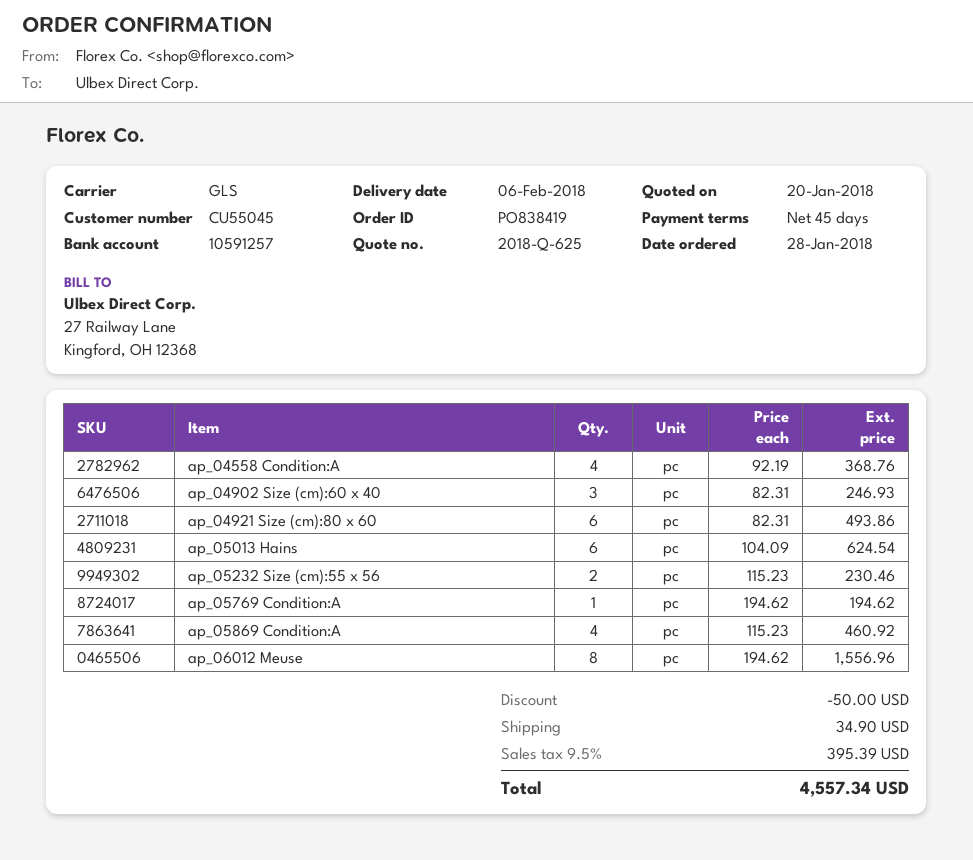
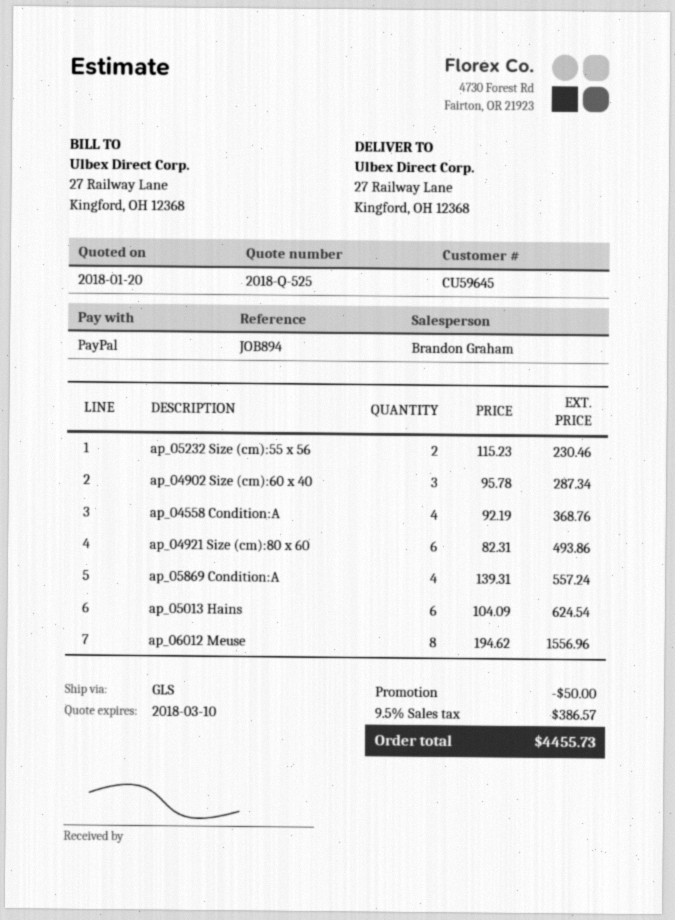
quote number: 2018-Q-625 -> 2018-Q-525
customer number: CU55045 -> CU59645
ap_04902 Size (cm):60 x 40: 3 x 82.31 = 246.93 -> 3 x 95.78 = 287.34
ap_05769 Condition:A: 1 x 194.62 = 194.62 -> none
ap_05869 Condition:A: 4 x 115.23 = 460.92 -> 4 x 139.31 = 557.24
shipping: 34.90 -> none
tax: 9.5% = 395.39 -> 9.5% = 386.57
total: 4557.34 -> 4455.73

